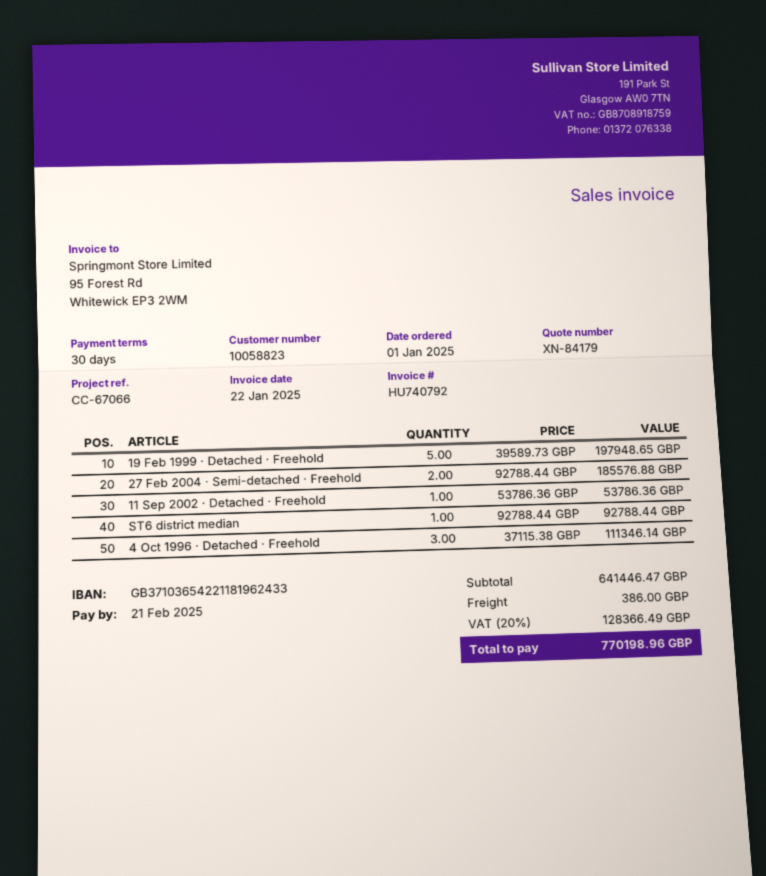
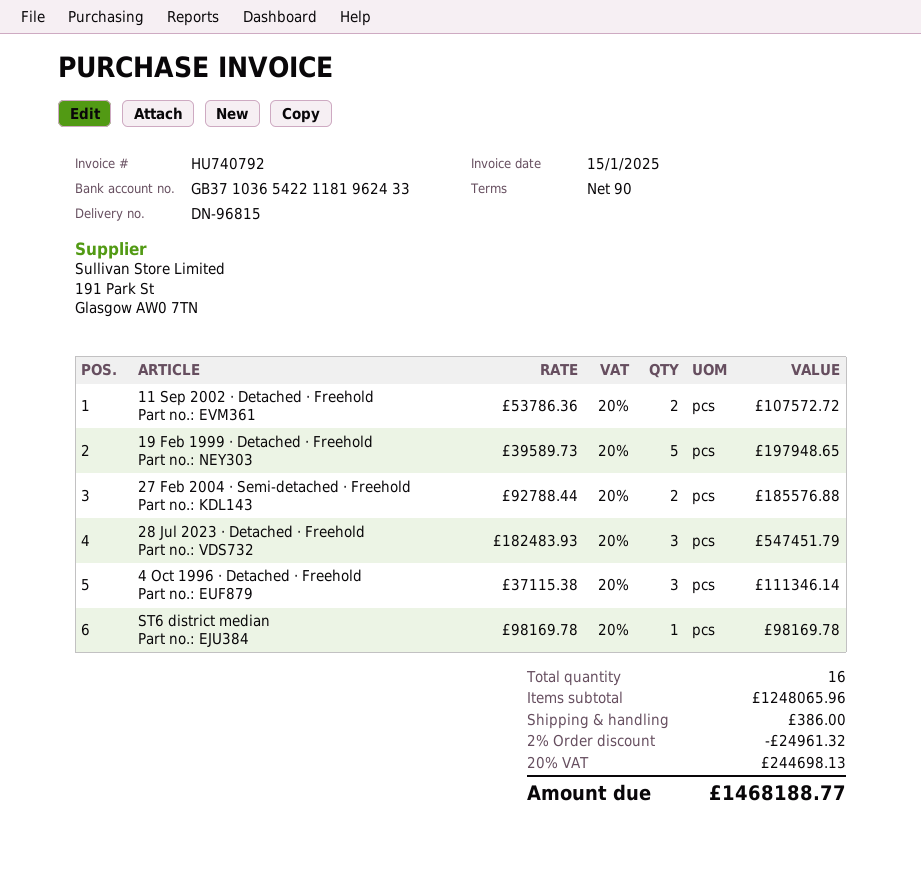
invoice date: 2025-01-22 -> 2025-01-15
payment terms: 30 days -> 90 days
11 Sep 2002 · Detached · Freehold: 1 x 53786.36 = 53786.36 -> 2 x 53786.36 = 107572.72
ST6 district median: 1 x 92788.44 = 92788.44 -> 1 x 98169.78 = 98169.78
28 Jul 2023 · Detached · Freehold: none -> 3 x 182483.93 = 547451.79
subtotal: 641446.47 -> 1248065.96
discount: none -> 2% = 24961.32
tax: 20% = 128366.49 -> 20% = 244698.13
total: 770198.96 -> 1468188.77

